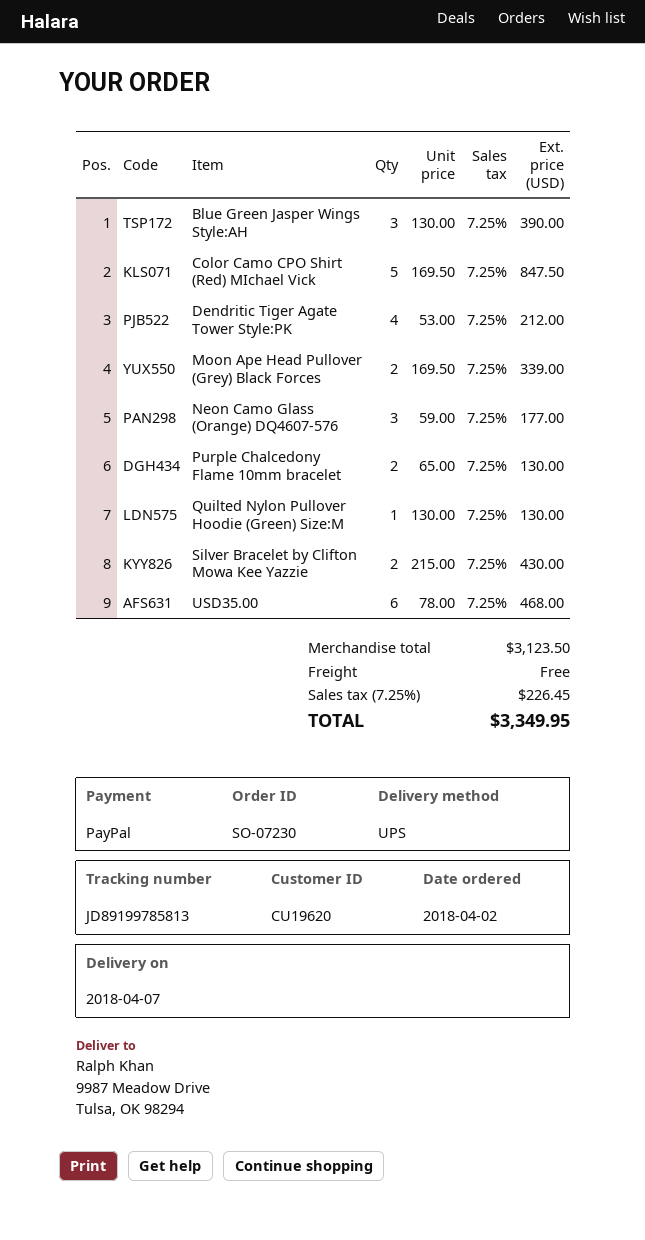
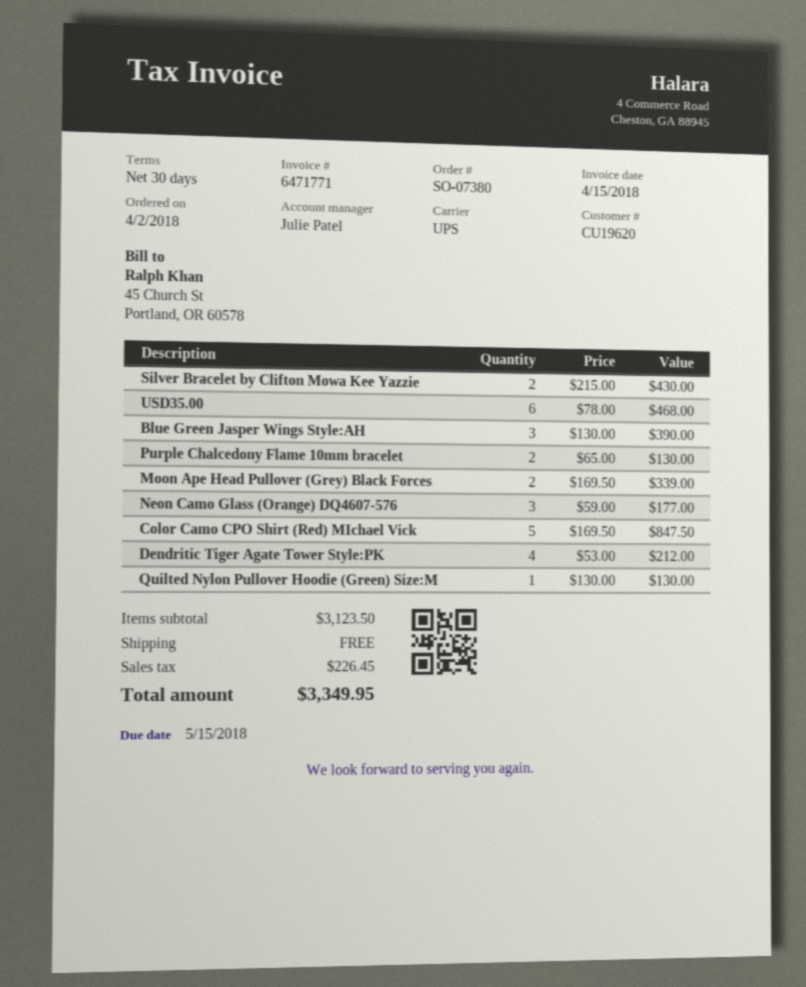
order number: SO-07230 -> SO-07380

